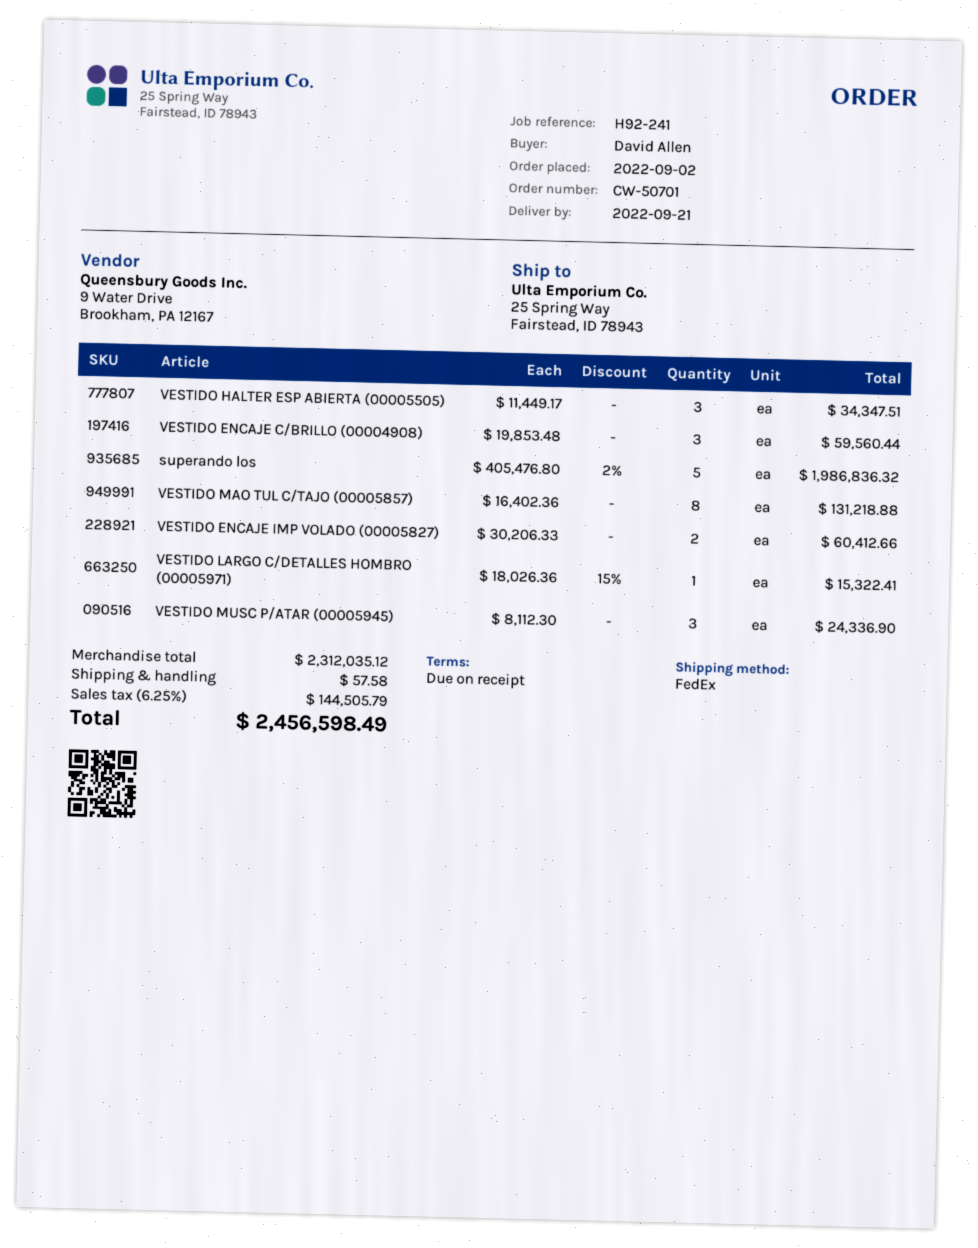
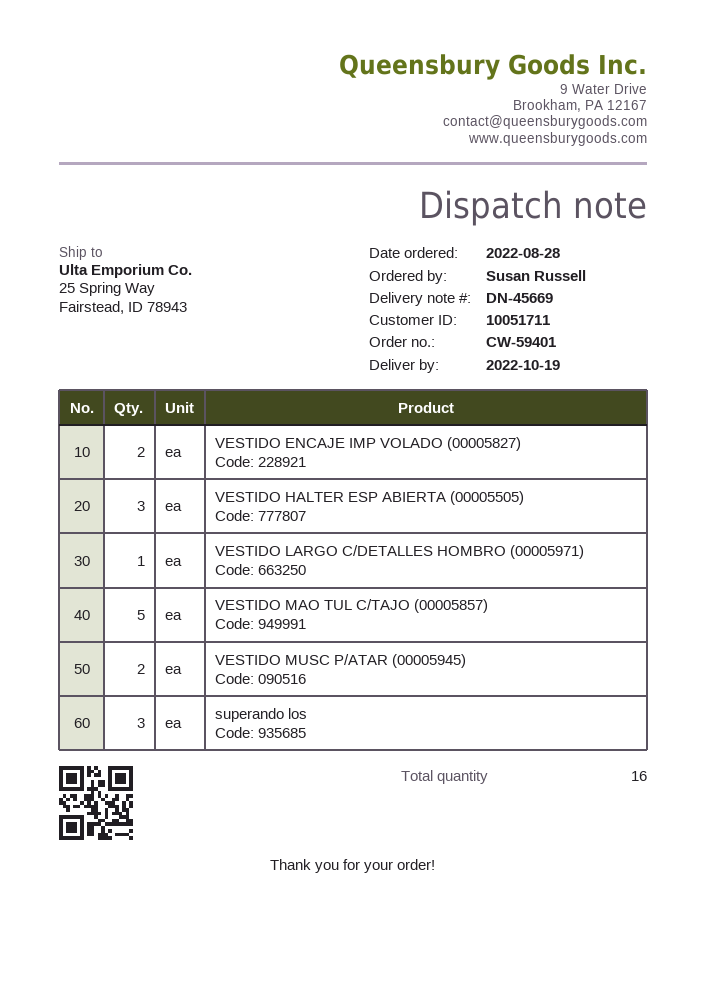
order number: CW-50701 -> CW-59401
order date: 2022-09-02 -> 2022-08-28
delivery date: 2022-09-21 -> 2022-10-19
ordered by: David Allen -> Susan Russell
VESTIDO ENCAJE C/BRILLO (00004908): 3 -> none
superando los: 5 -> 3
VESTIDO MAO TUL C/TAJO (00005857): 8 -> 5
VESTIDO MUSC P/ATAR (00005945): 3 -> 2

